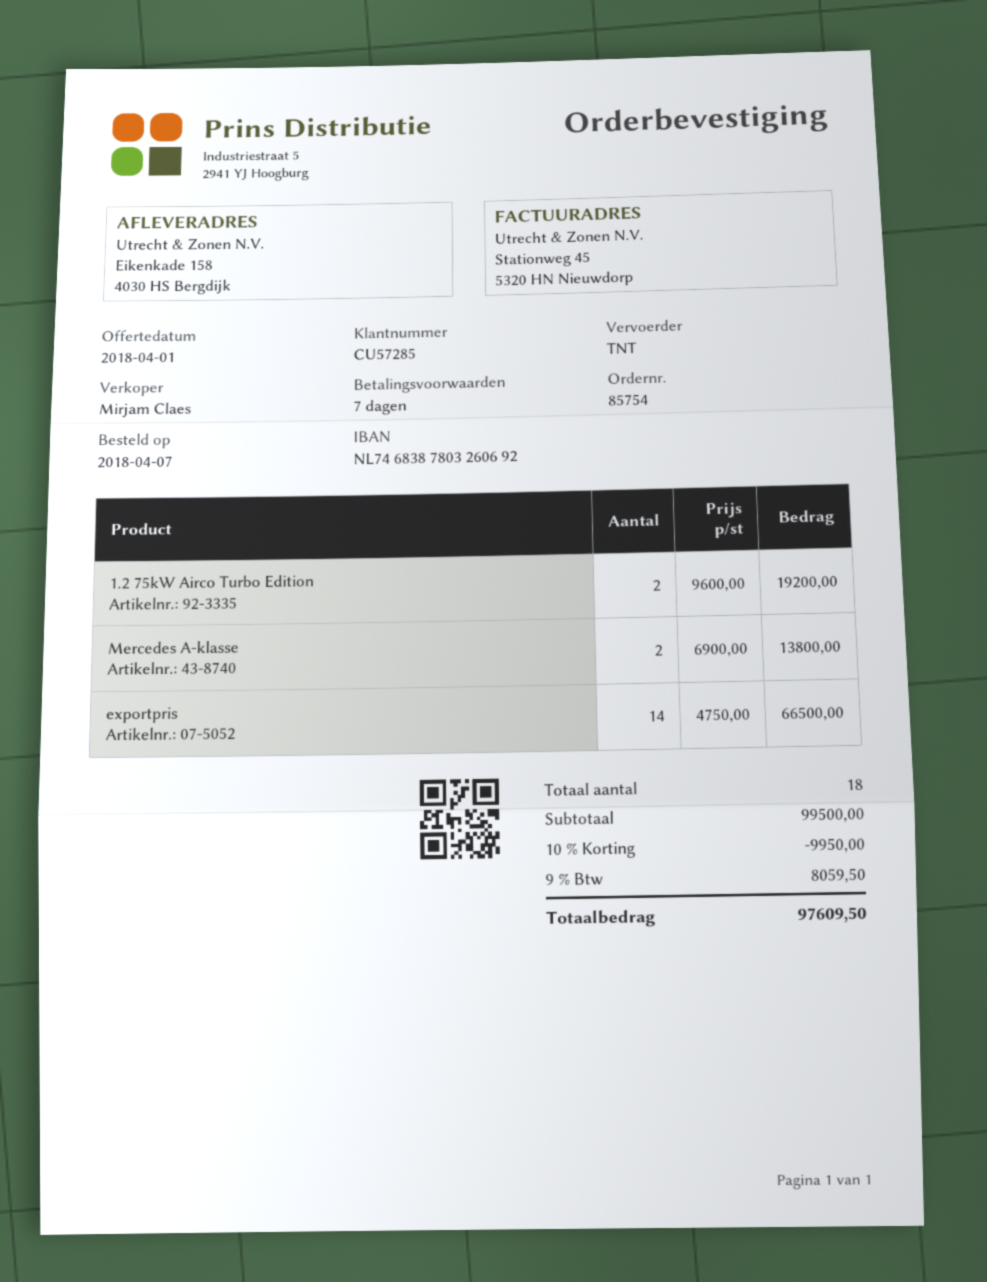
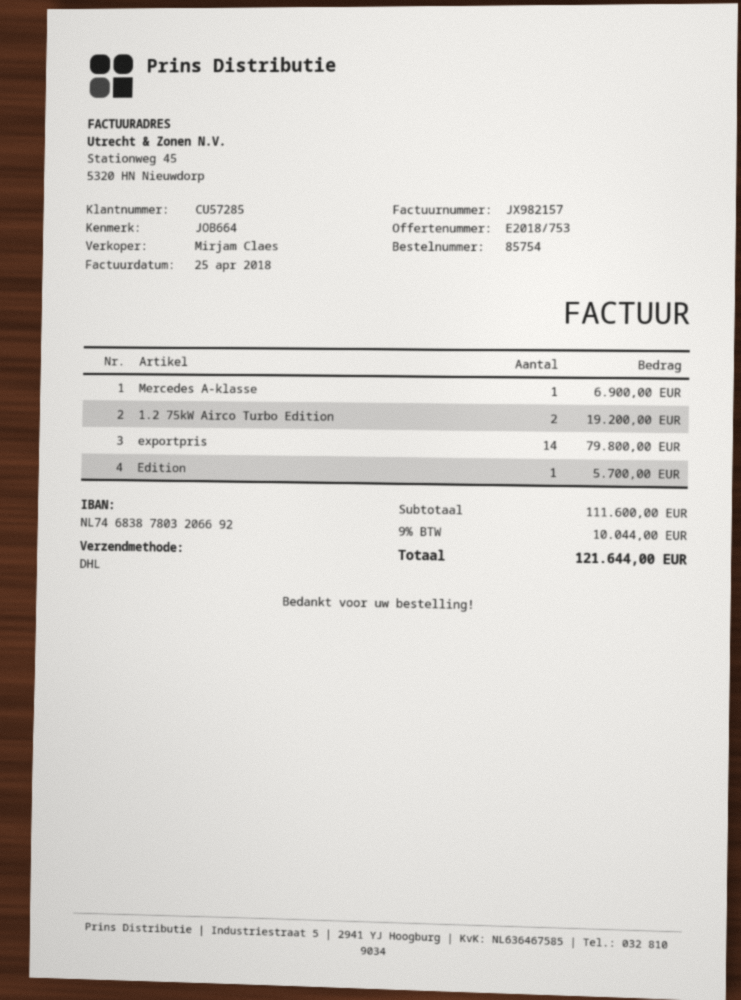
bank account: NL7468387803260692 -> NL7468387803206692
shipping method: TNT -> DHL
Mercedes A‑klasse: 2 for 13800.00 -> 1 for 6900.00
exportpris: 14 for 66500.00 -> 14 for 79800.00
Edition: none -> 1 for 5700.00
subtotal: 99500.00 -> 111600.00
discount: 10% = 9950.00 -> none
tax: 9% = 8059.50 -> 9% = 10044.00
total: 97609.50 -> 121644.00

